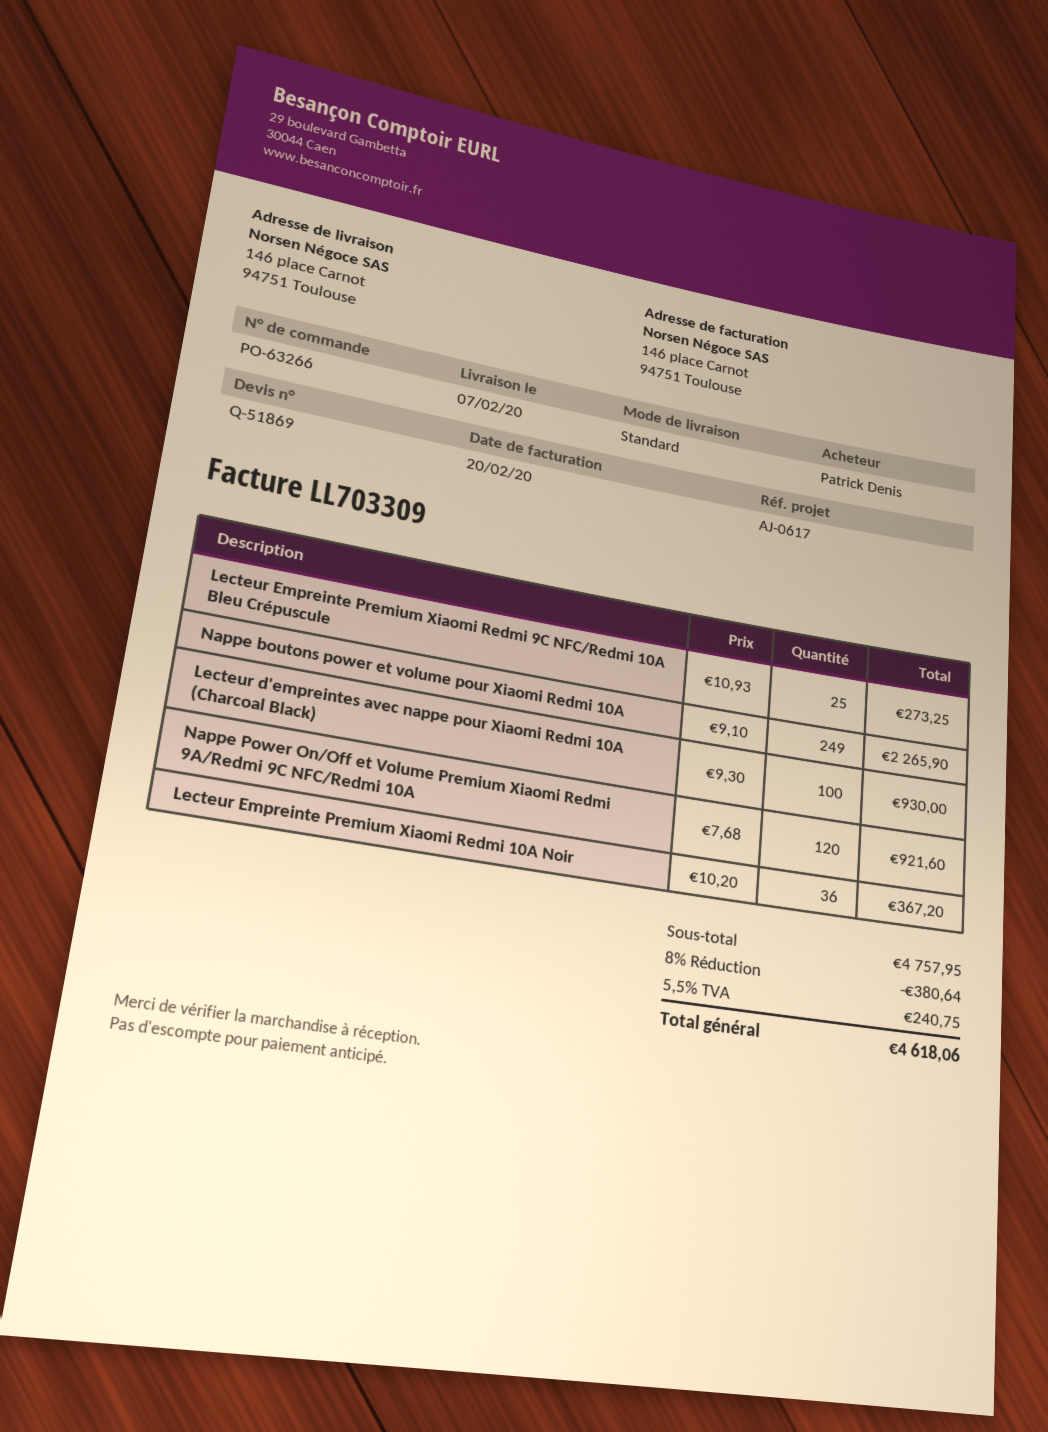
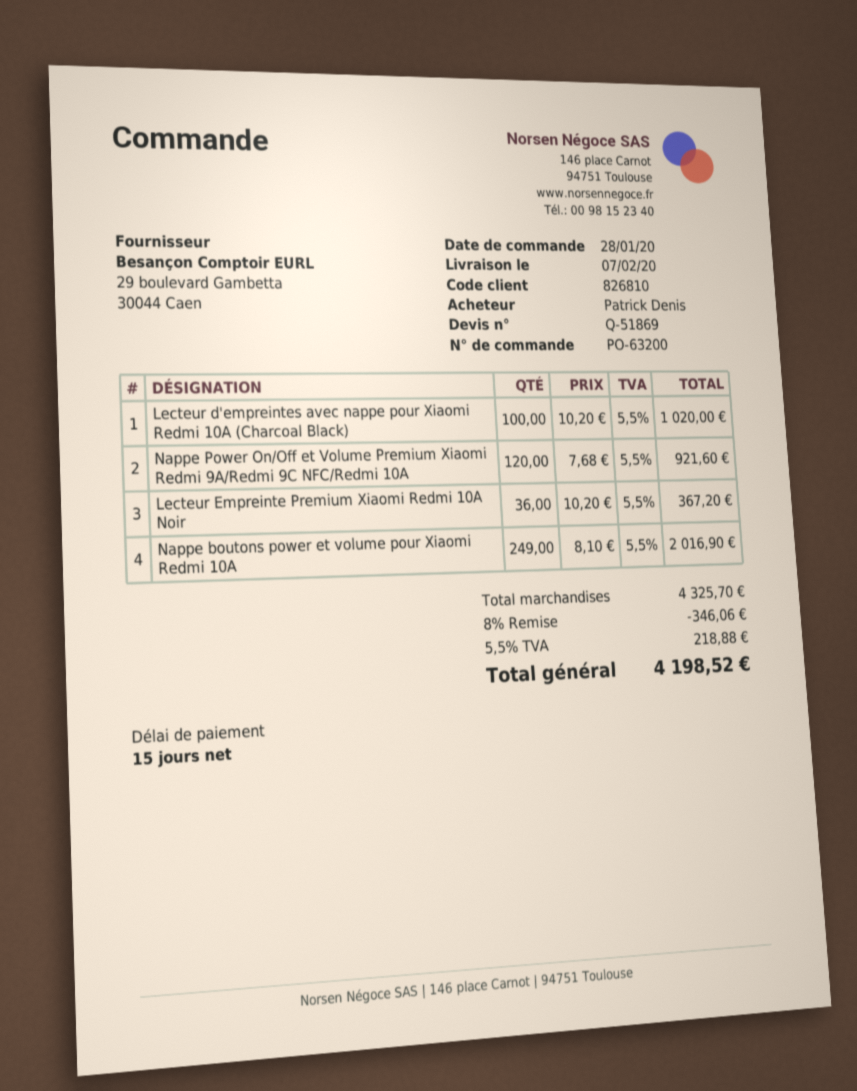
order number: PO-63266 -> PO-63200
Lecteur Empreinte Premium Xiaomi Redmi 9C NFC/Redmi 10A Bleu Crépuscule: 25 x 10.93 = 273.25 -> none
Nappe boutons power et volume pour Xiaomi Redmi 10A: 249 x 9.10 = 2265.90 -> 249 x 8.10 = 2016.90
Lecteur d'empreintes avec nappe pour Xiaomi Redmi 10A (Charcoal Black): 100 x 9.30 = 930.00 -> 100 x 10.20 = 1020.00
subtotal: 4757.95 -> 4325.70
discount: 8% = 380.64 -> 8% = 346.06
tax: 5.5% = 240.75 -> 5.5% = 218.88
total: 4618.06 -> 4198.52

